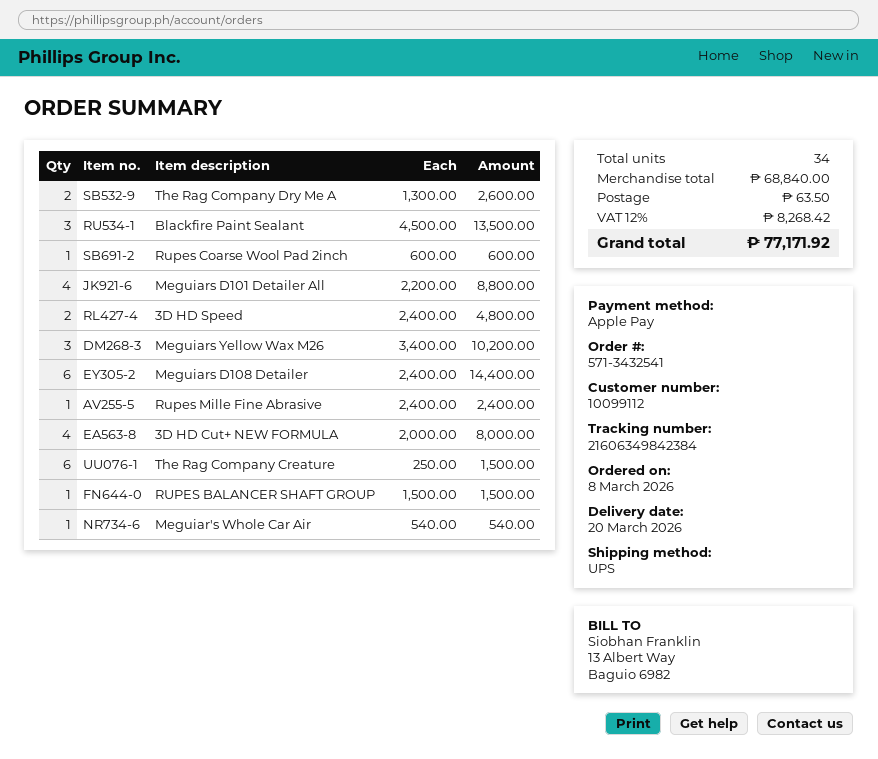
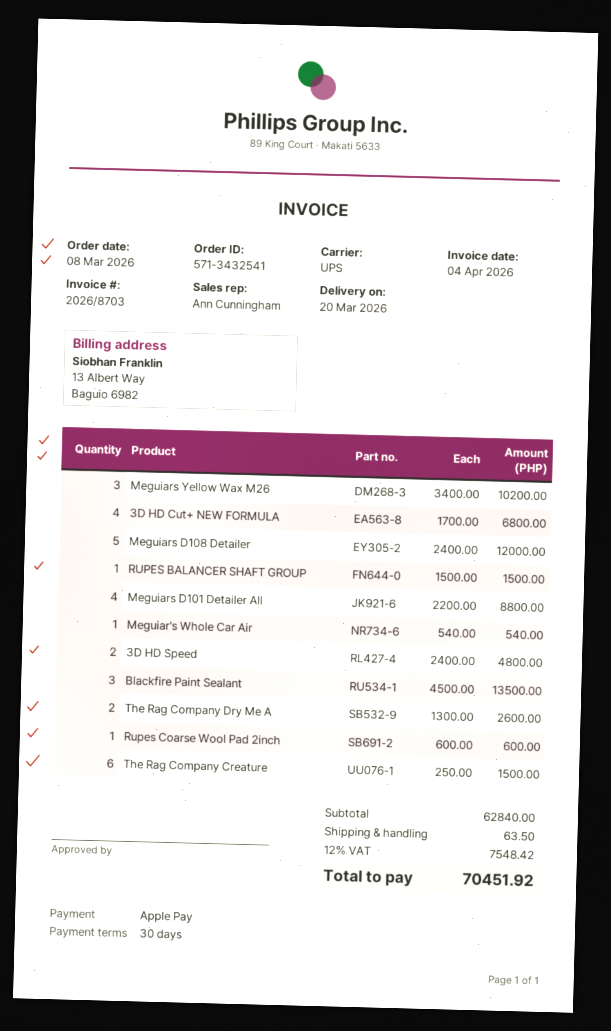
Meguiars D108 Detailer: 6 x 2400.00 = 14400.00 -> 5 x 2400.00 = 12000.00
Rupes Mille Fine Abrasive: 1 x 2400.00 = 2400.00 -> none
3D HD Cut+ NEW FORMULA: 4 x 2000.00 = 8000.00 -> 4 x 1700.00 = 6800.00
subtotal: 68840.00 -> 62840.00
tax: 12% = 8268.42 -> 12% = 7548.42
total: 77171.92 -> 70451.92

